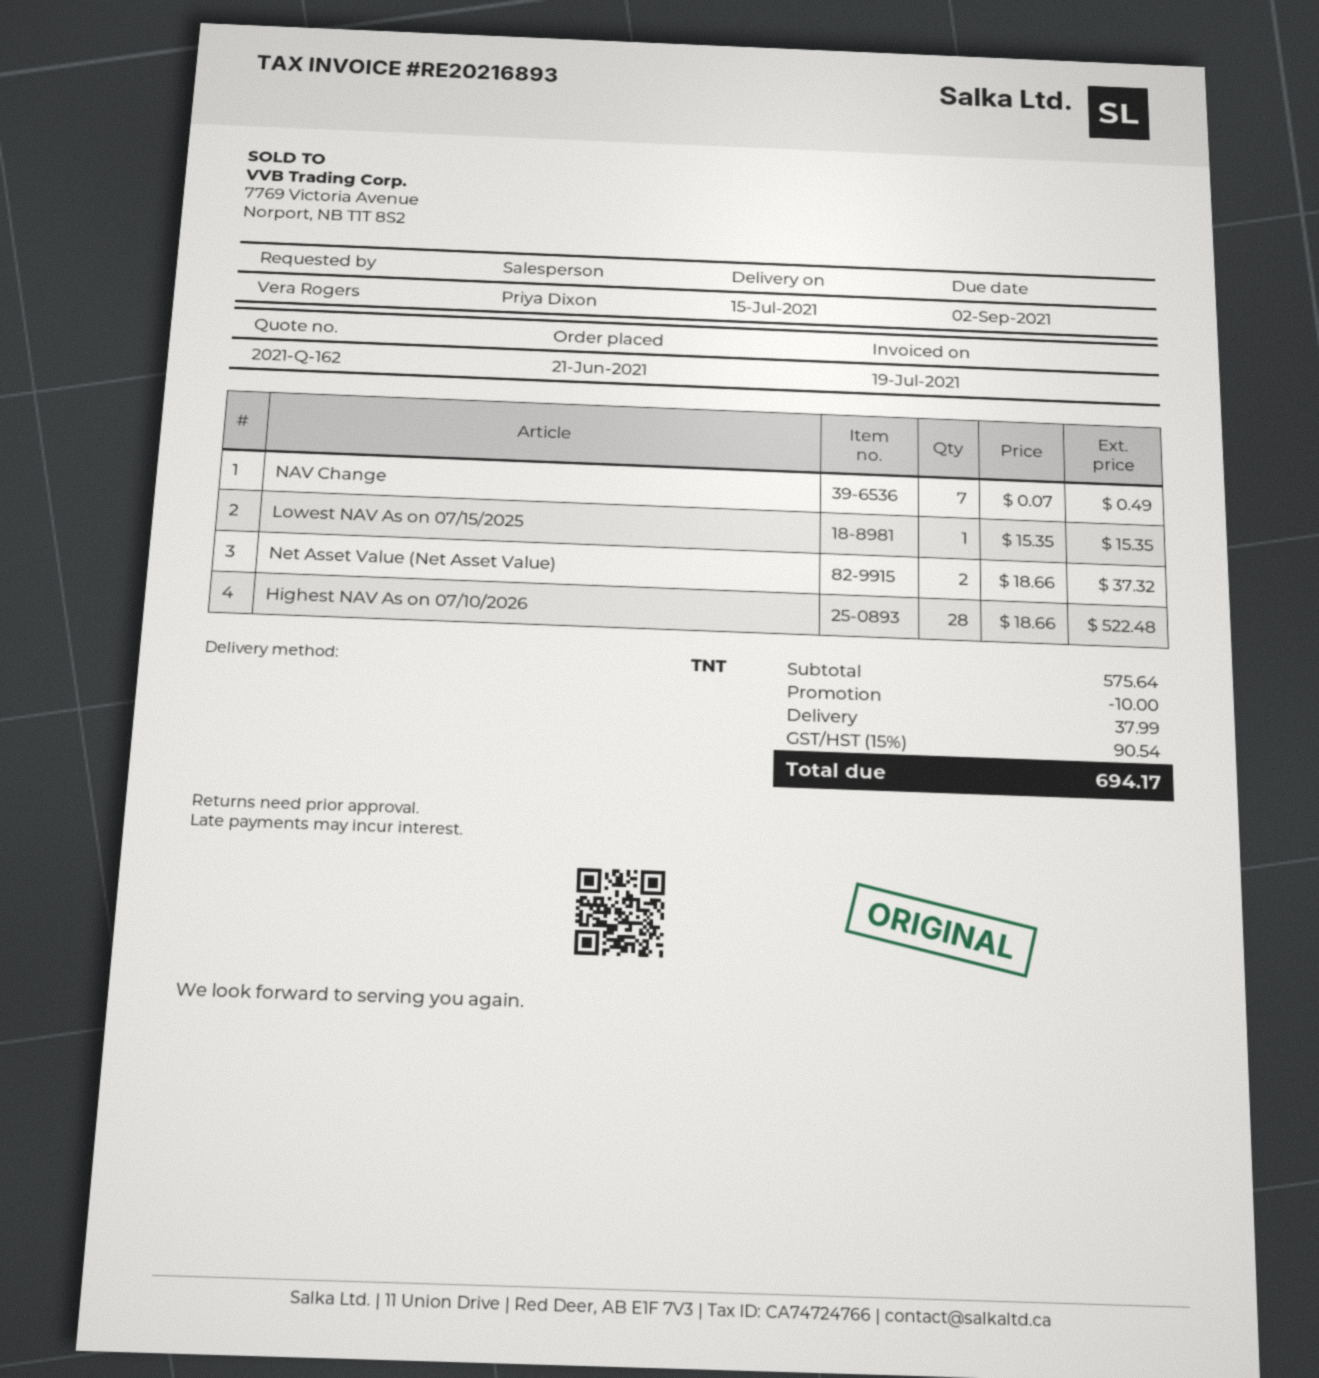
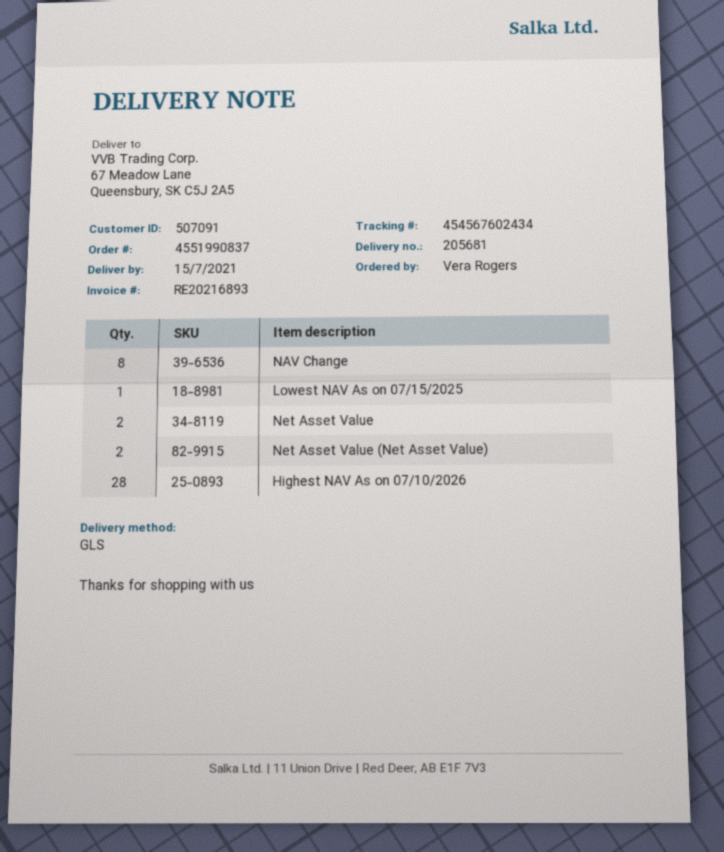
shipping method: TNT -> GLS
NAV Change: 7 -> 8
Net Asset Value: none -> 2

